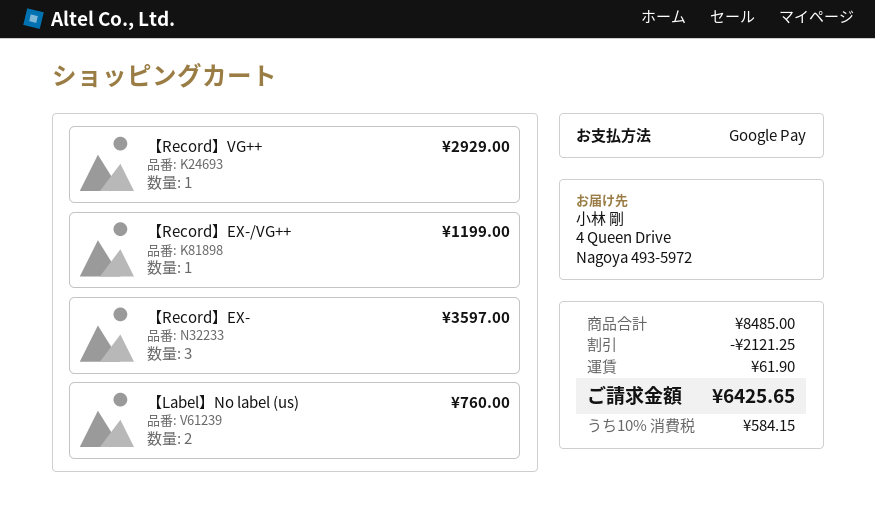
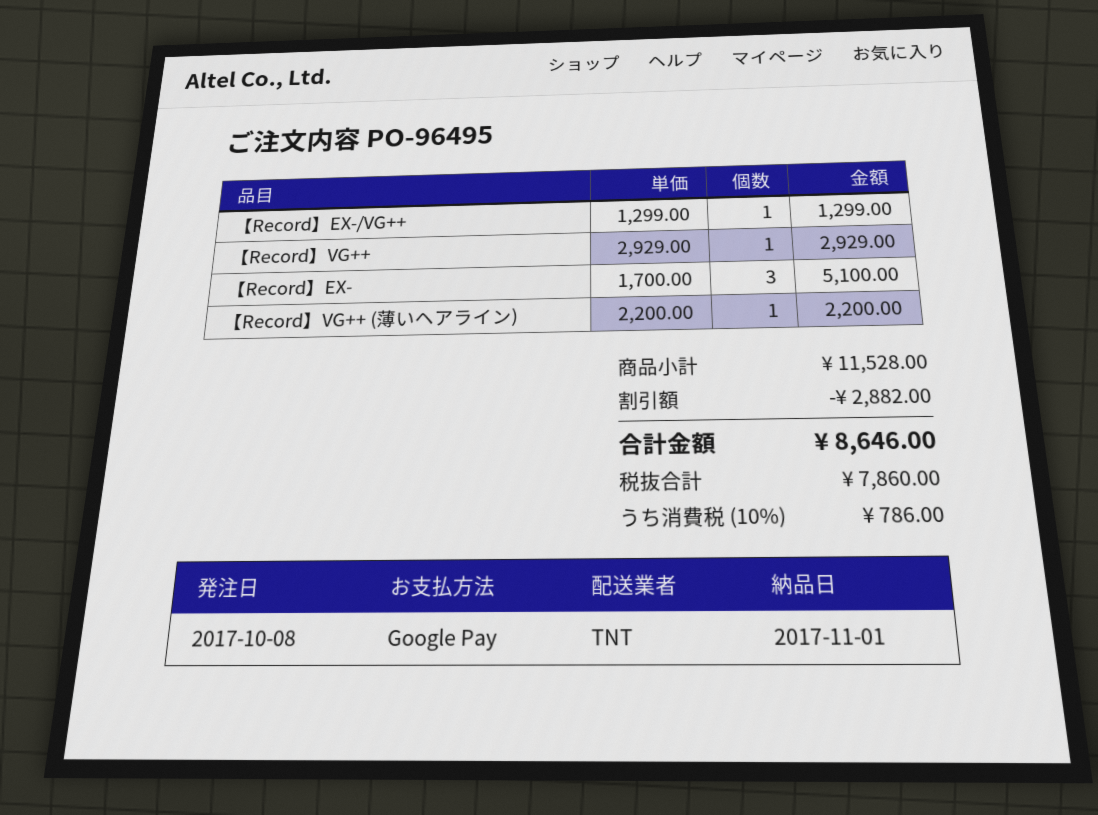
【Record】EX-/VG++: 1 for 1199.00 -> 1 for 1299.00
【Record】EX-: 3 for 3597.00 -> 3 for 5100.00
【Label】No label (us): 2 for 760.00 -> none
【Record】VG++ (薄いヘアライン): none -> 1 for 2200.00
subtotal: 8485.00 -> 11528.00
discount: 2121.25 -> 2882.00
shipping: 61.90 -> none
tax: 10% = 584.15 -> 10% = 786.00
total: 6425.65 -> 8646.00

